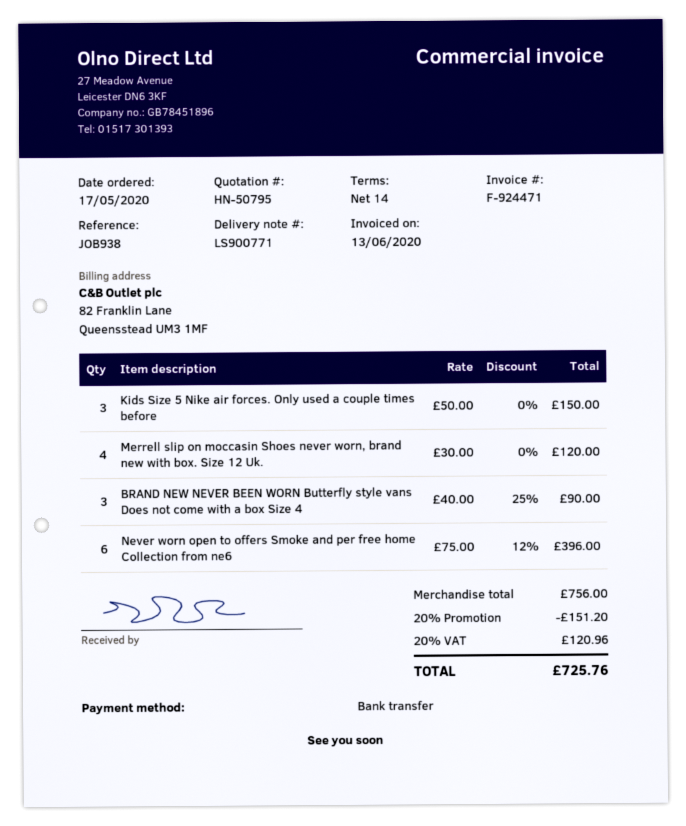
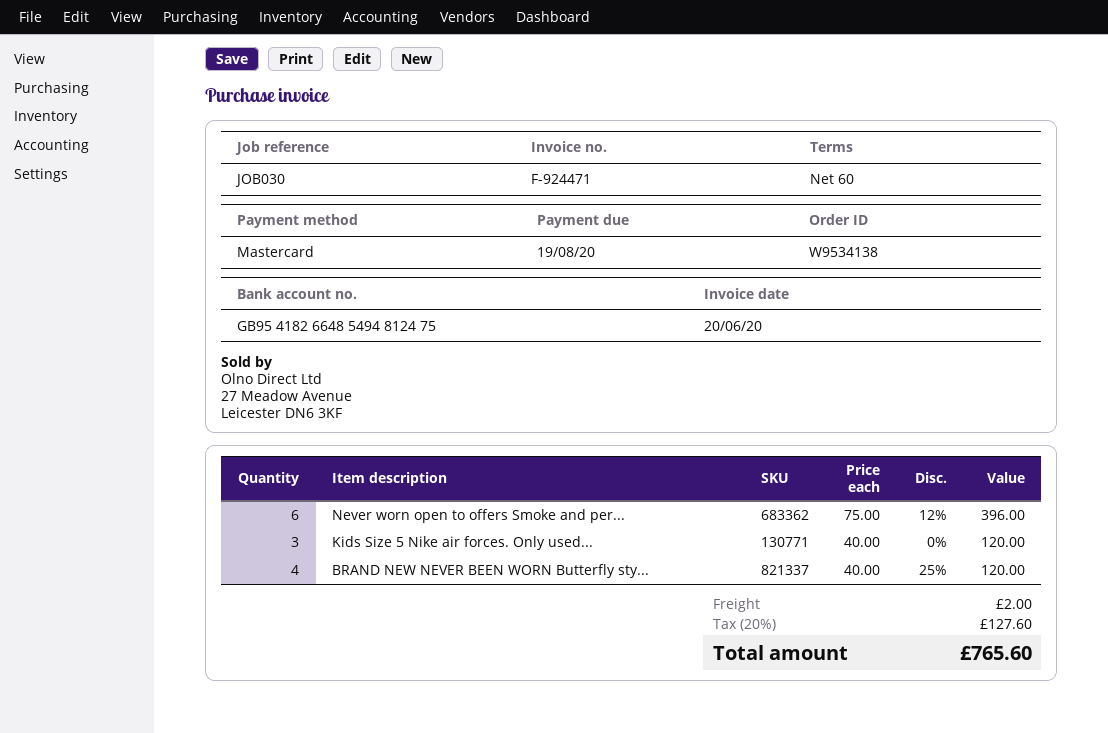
invoice date: 2020-06-13 -> 2020-06-20
payment terms: 14 days -> 60 days
reference: JOB938 -> JOB030
payment method: bank transfer -> Mastercard
Kids Size 5 Nike air forces. Only used a couple times before: 3 x 50.00 = 150.00 -> 3 x 40.00 = 120.00
Merrell slip on moccasin Shoes never worn, brand new with box. Size 12 Uk.: 4 x 30.00 = 120.00 -> none
BRAND NEW NEVER BEEN WORN Butterfly style vans Does not come with a box Size 4: 3 x 40.00 - 25% = 90.00 -> 4 x 40.00 - 25% = 120.00
discount: 20% = 151.20 -> none
shipping: none -> 2.00
tax: 20% = 120.96 -> 20% = 127.60
total: 725.76 -> 765.60

